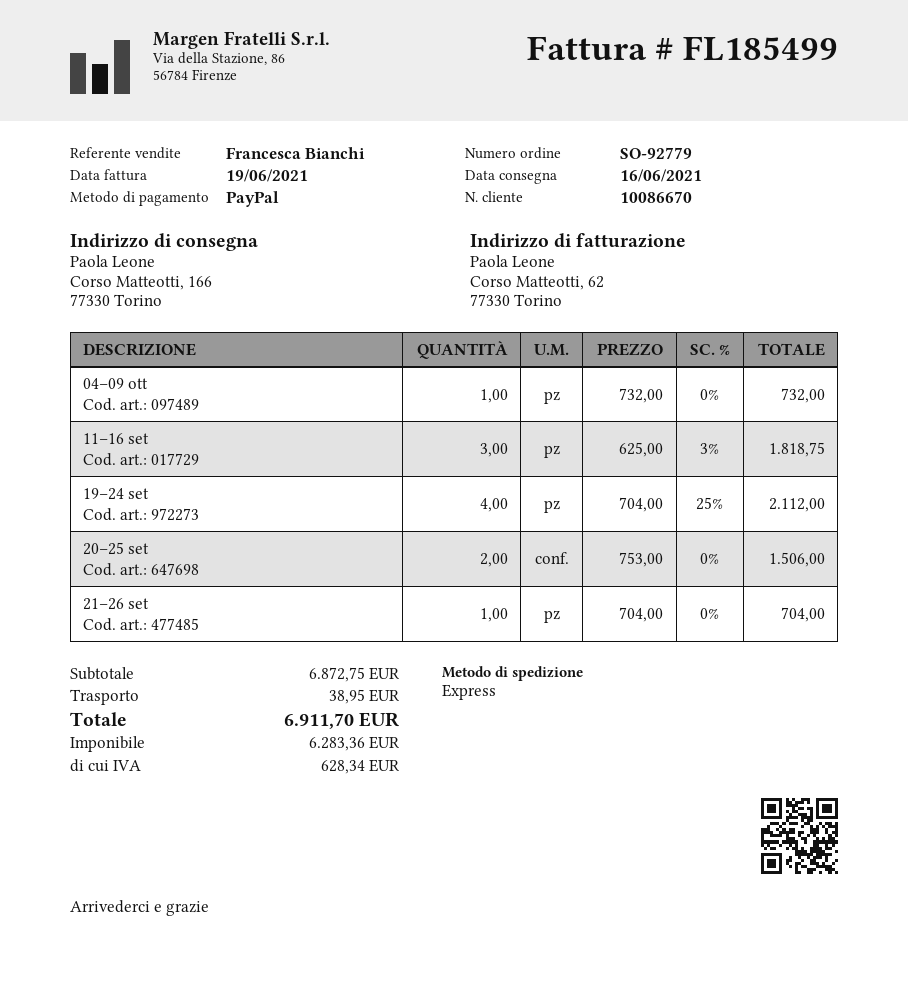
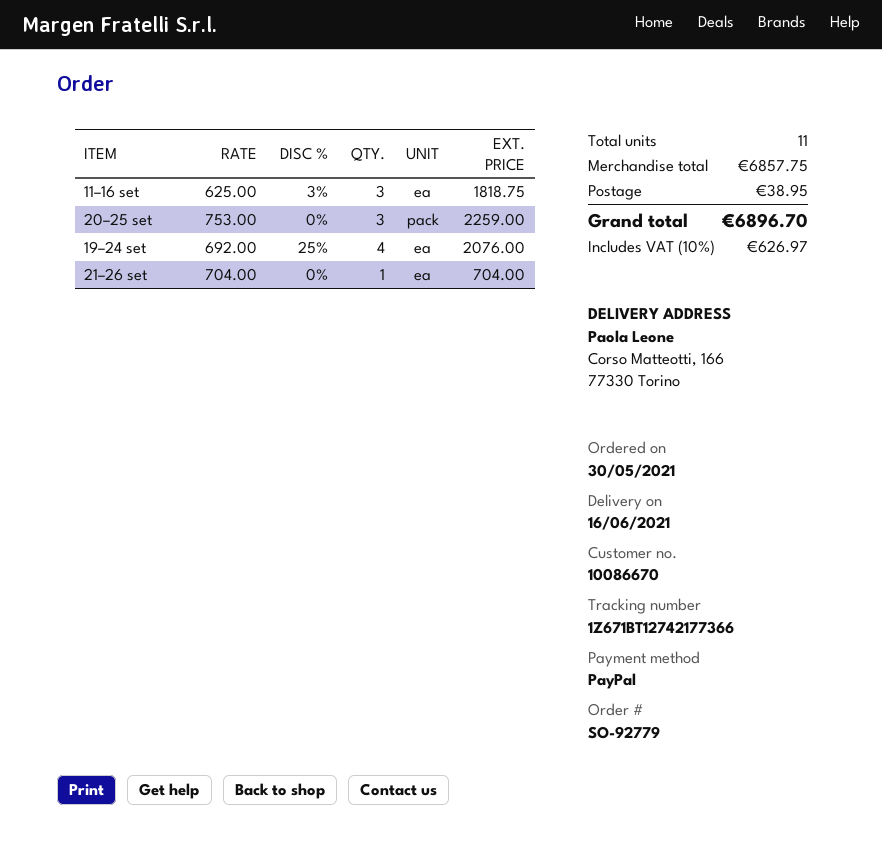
04–09 ott: 1 x 732.00 = 732.00 -> none
19–24 set: 4 x 704.00 - 25% = 2112.00 -> 4 x 692.00 - 25% = 2076.00
20–25 set: 2 x 753.00 = 1506.00 -> 3 x 753.00 = 2259.00
subtotal: 6872.75 -> 6857.75
tax: 628.34 -> 626.97
total: 6911.70 -> 6896.70

